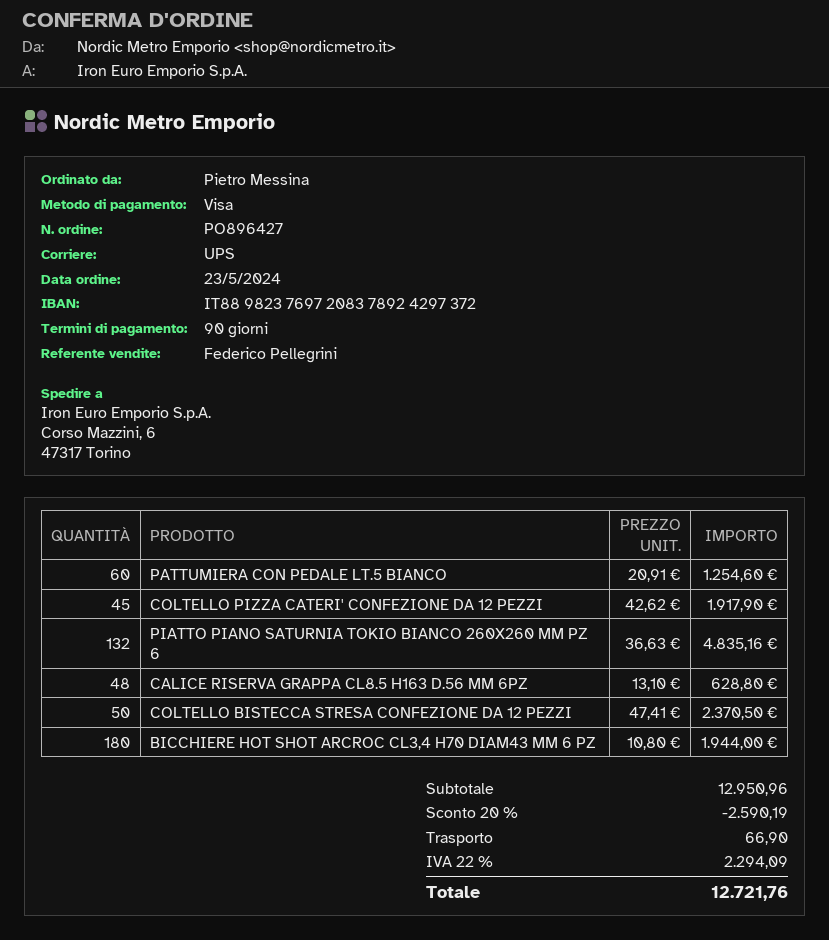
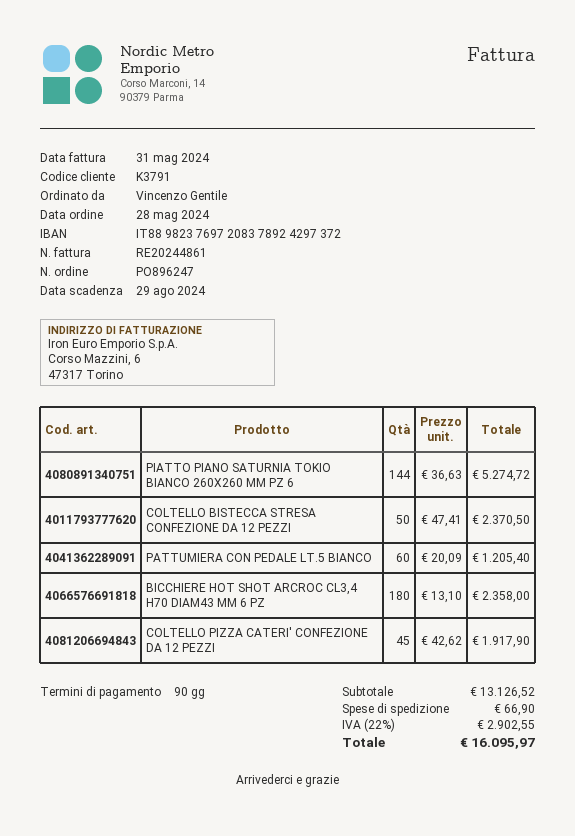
order number: PO896427 -> PO896247
order date: 2024-05-23 -> 2024-05-28
ordered by: Pietro Messina -> Vincenzo Gentile
PATTUMIERA CON PEDALE LT.5 BIANCO: 60 x 20.91 = 1254.60 -> 60 x 20.09 = 1205.40
PIATTO PIANO SATURNIA TOKIO BIANCO 260X260 MM PZ 6: 132 x 36.63 = 4835.16 -> 144 x 36.63 = 5274.72
CALICE RISERVA GRAPPA CL8.5 H163 D.56 MM 6PZ: 48 x 13.10 = 628.80 -> none
BICCHIERE HOT SHOT ARCROC CL3,4 H70 DIAM43 MM 6 PZ: 180 x 10.80 = 1944.00 -> 180 x 13.10 = 2358.00
subtotal: 12950.96 -> 13126.52
discount: 20% = 2590.19 -> none
tax: 22% = 2294.09 -> 22% = 2902.55
total: 12721.76 -> 16095.97

